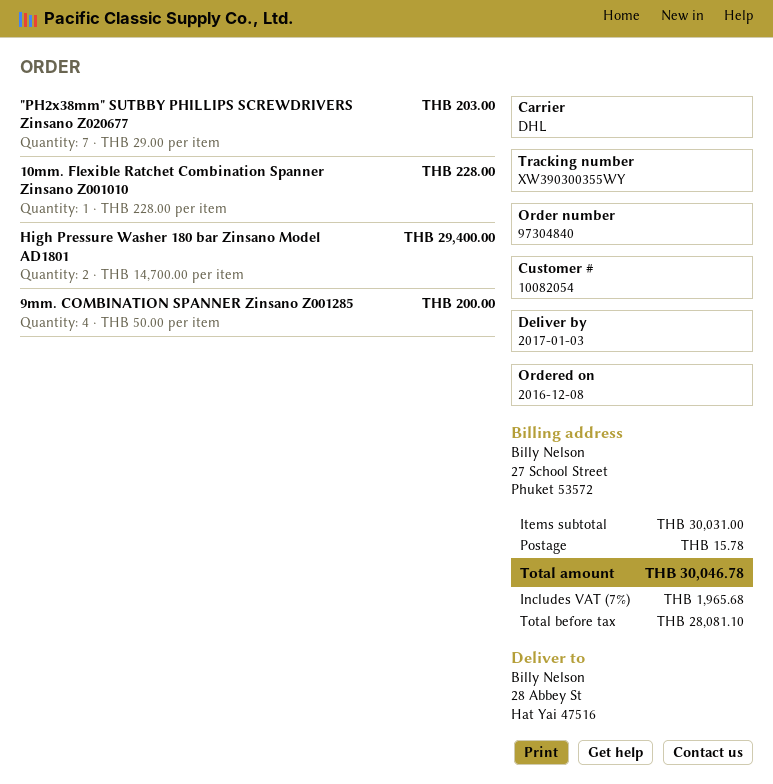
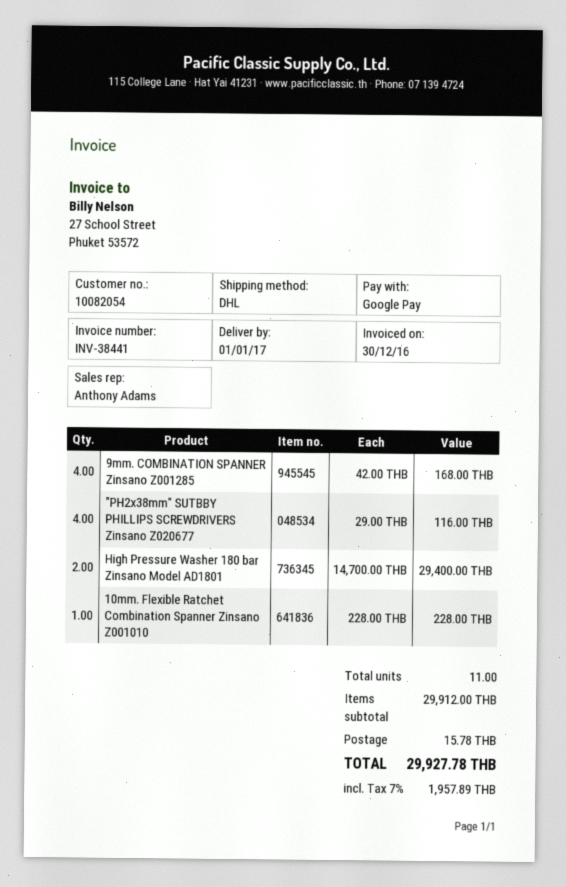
delivery date: 2017-01-03 -> 2017-01-01
"PH2x38mm" SUTBBY PHILLIPS SCREWDRIVERS Zinsano Z020677: 7 x 29.00 = 203.00 -> 4 x 29.00 = 116.00
9mm. COMBINATION SPANNER Zinsano Z001285: 4 x 50.00 = 200.00 -> 4 x 42.00 = 168.00
subtotal: 30031.00 -> 29912.00
tax: 7% = 1965.68 -> 7% = 1957.89
total: 30046.78 -> 29927.78

